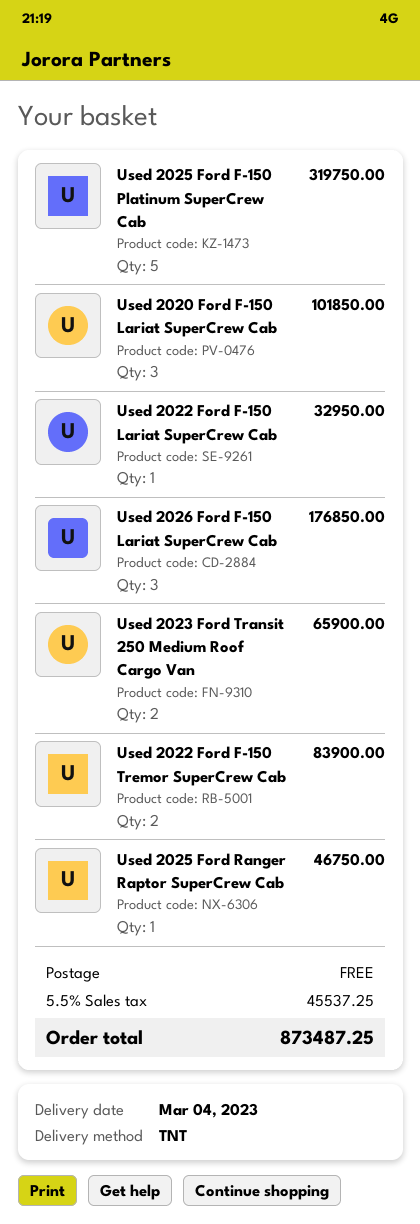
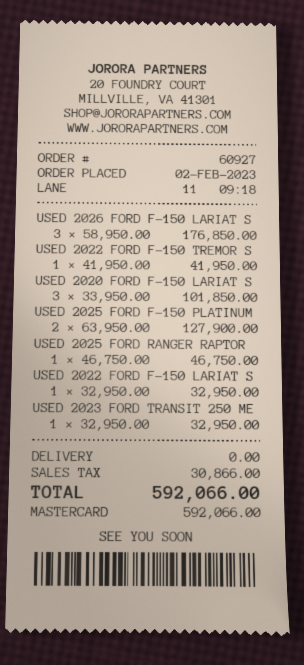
Used 2025 Ford F-150 Platinum SuperCrew Cab: 5 for 319750.00 -> 2 for 127900.00
Used 2023 Ford Transit 250 Medium Roof Cargo Van: 2 for 65900.00 -> 1 for 32950.00
Used 2022 Ford F-150 Tremor SuperCrew Cab: 2 for 83900.00 -> 1 for 41950.00
tax: 45537.25 -> 30866.00
total: 873487.25 -> 592066.00

